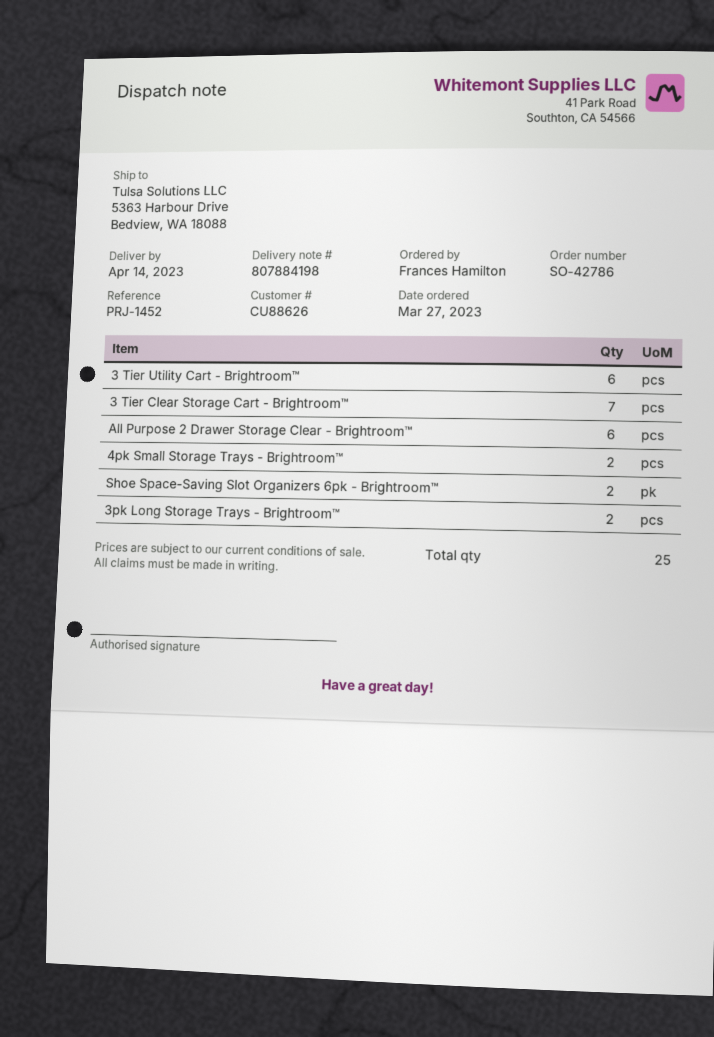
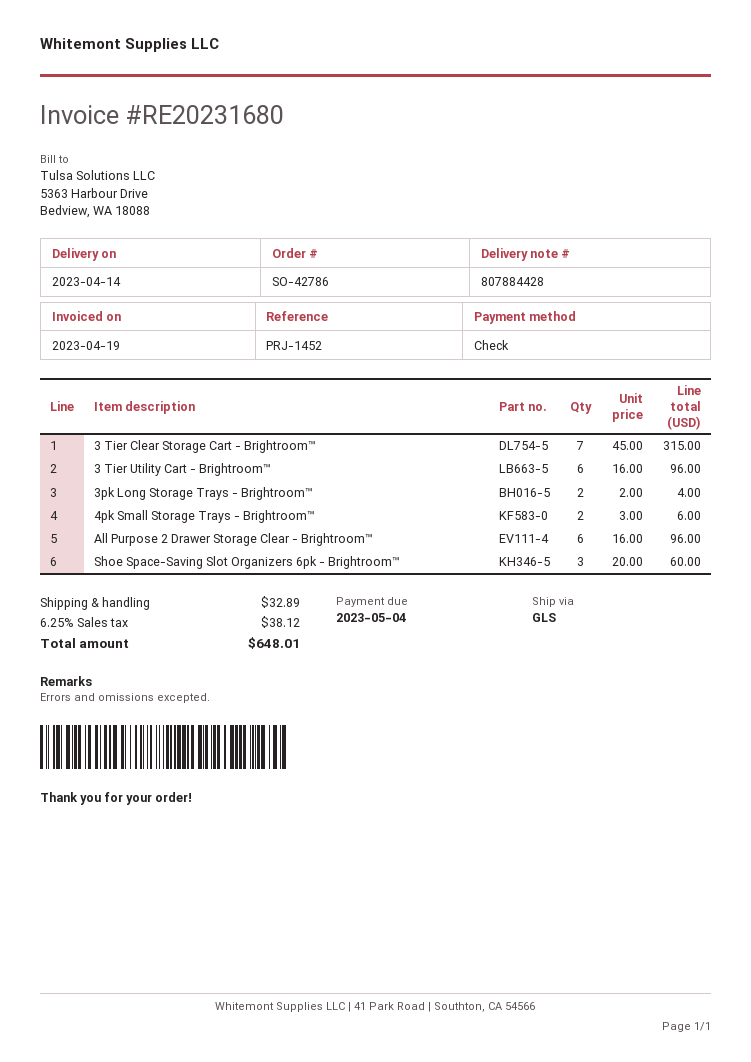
delivery note number: 807884198 -> 807884428
Shoe Space-Saving Slot Organizers 6pk - Brightroom™: 2 -> 3

